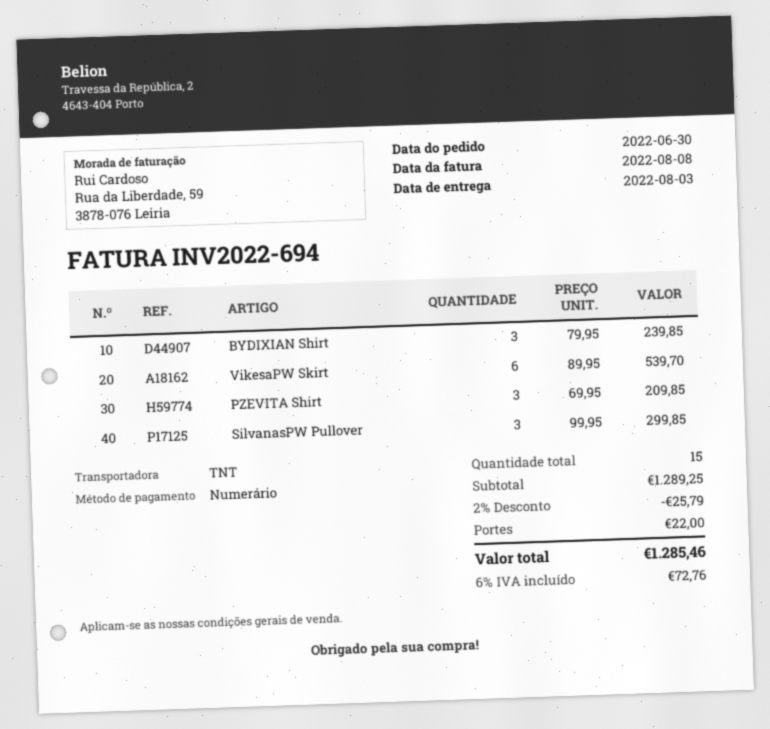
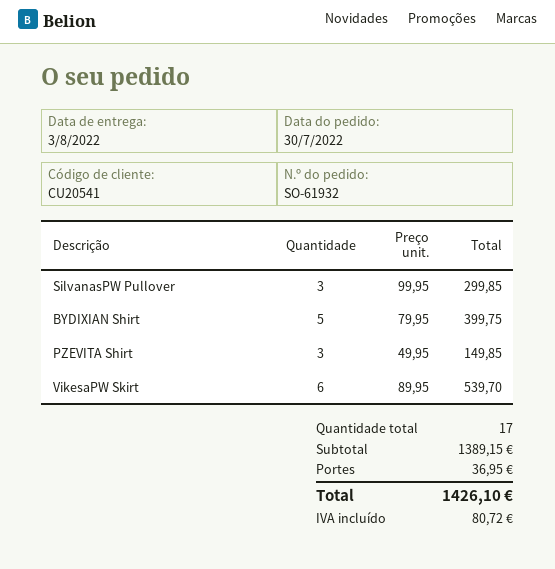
order date: 2022-06-30 -> 2022-07-30
BYDIXIAN Shirt: 3 x 79.95 = 239.85 -> 5 x 79.95 = 399.75
PZEVITA Shirt: 3 x 69.95 = 209.85 -> 3 x 49.95 = 149.85
total quantity: 15 -> 17
subtotal: 1289.25 -> 1389.15
discount: 2% = 25.79 -> none
shipping: 22.00 -> 36.95
tax: 72.76 -> 80.72
total: 1285.46 -> 1426.10

